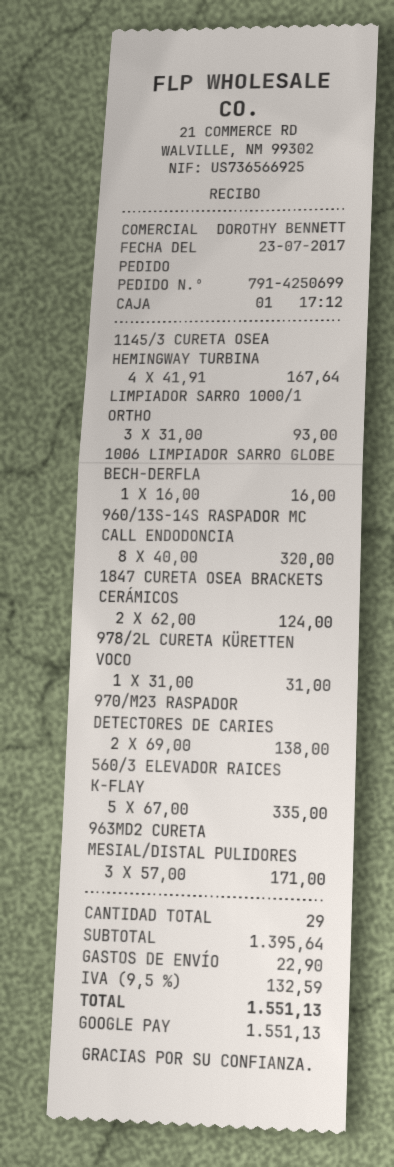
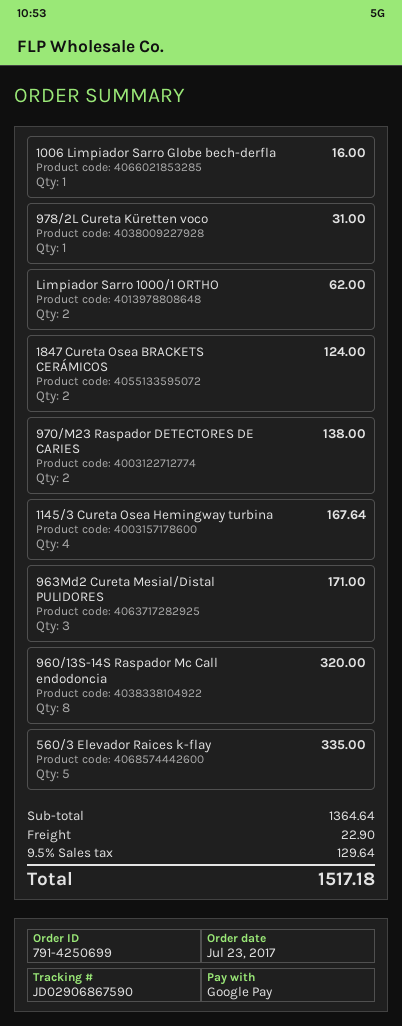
LIMPIADOR SARRO 1000/1 ORTHO: 3 for 93.00 -> 2 for 62.00
subtotal: 1395.64 -> 1364.64
tax: 9.5% = 132.59 -> 9.5% = 129.64
total: 1551.13 -> 1517.18

